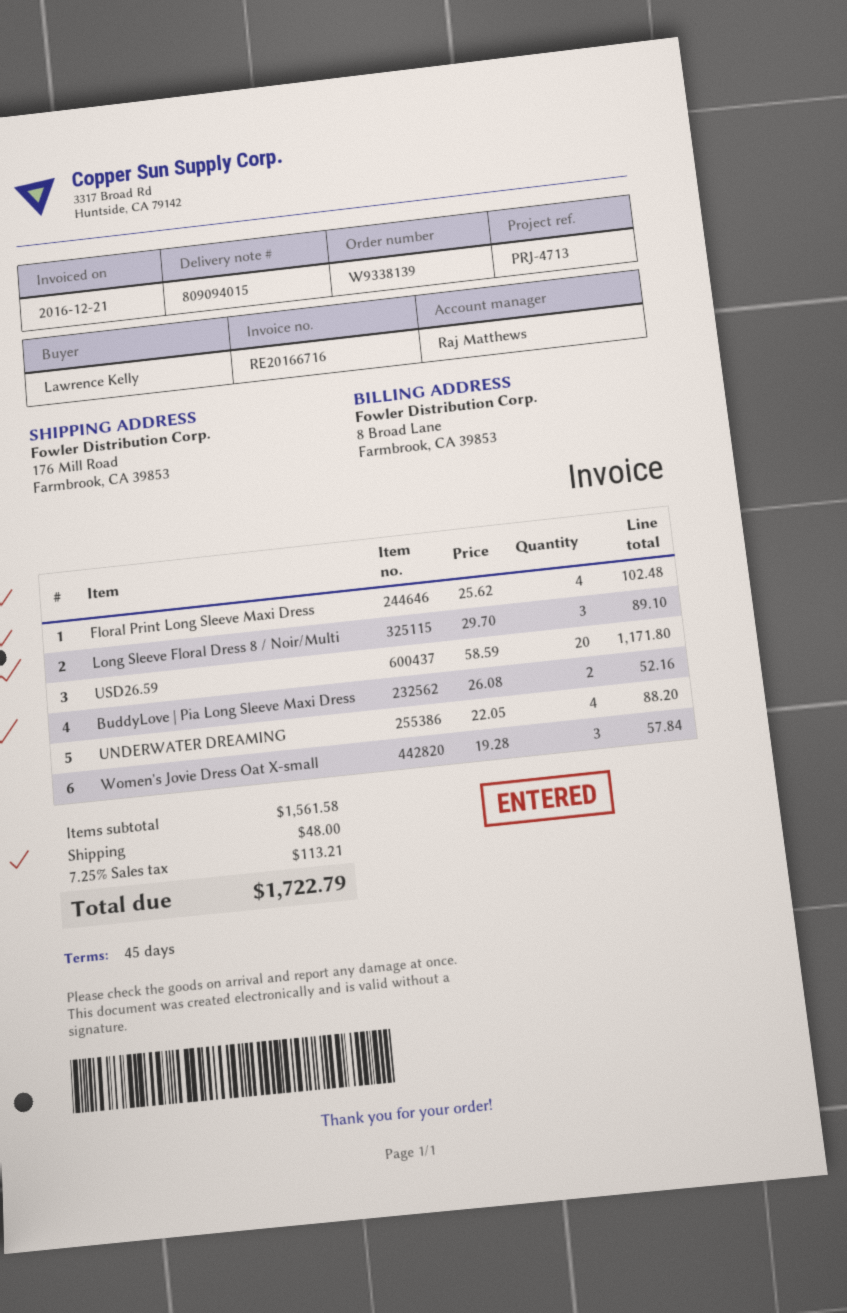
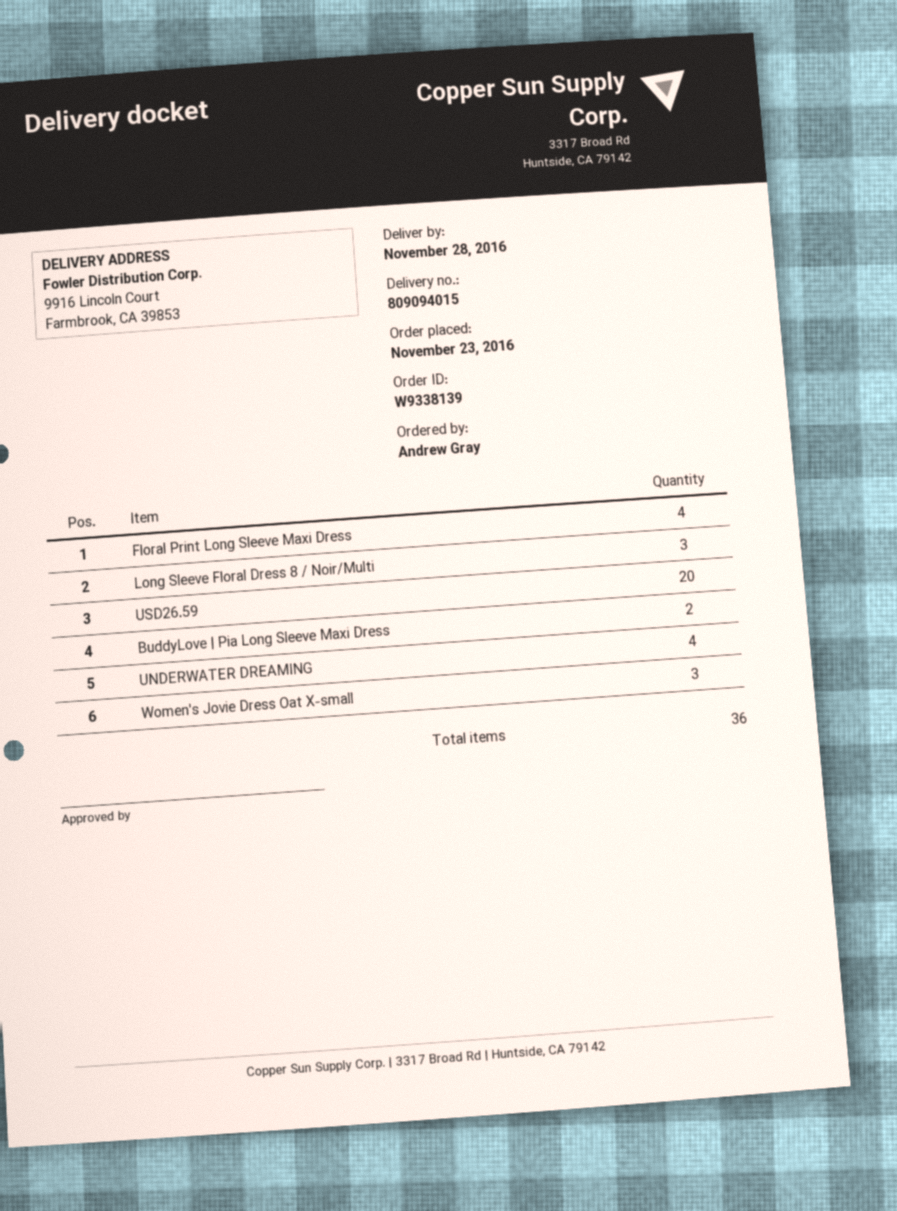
ordered by: Lawrence Kelly -> Andrew Gray
ship to: 176 Mill Road, Farmbrook, CA 39853 -> 9916 Lincoln Court, Farmbrook, CA 39853

